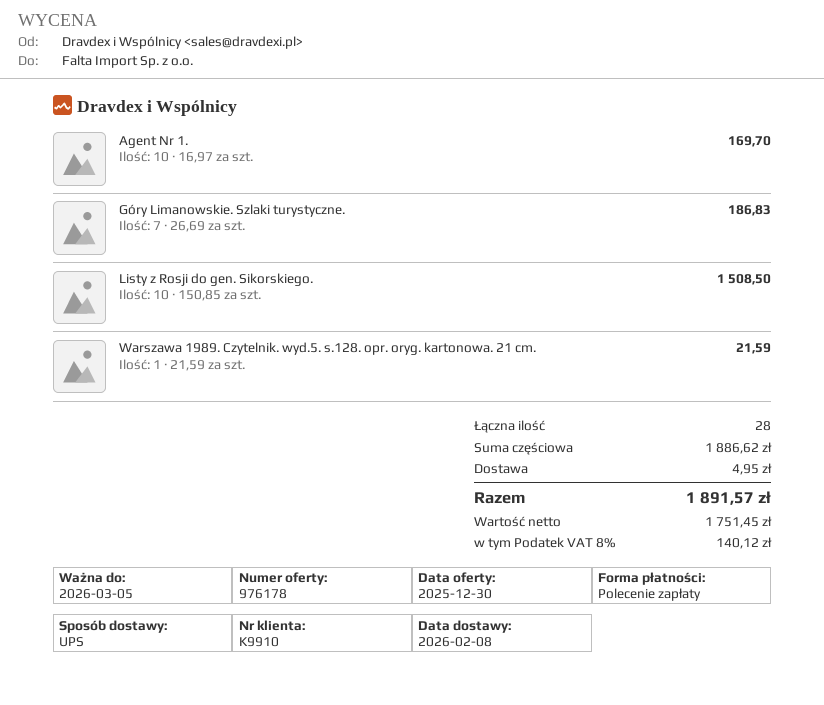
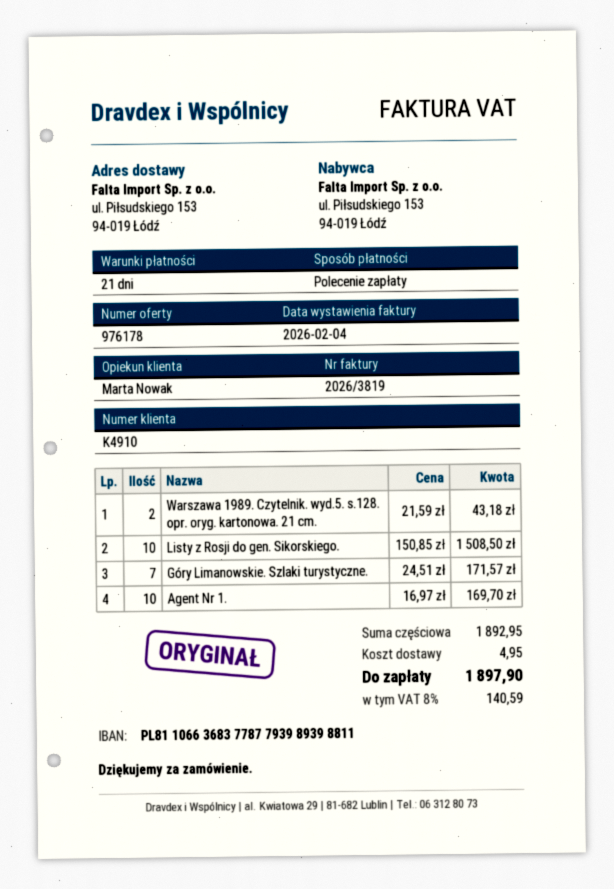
customer number: K9910 -> K4910
Góry Limanowskie. Szlaki turystyczne.: 7 x 26.69 = 186.83 -> 7 x 24.51 = 171.57
Warszawa 1989. Czytelnik. wyd.5. s.128. opr. oryg. kartonowa. 21 cm.: 1 x 21.59 = 21.59 -> 2 x 21.59 = 43.18
subtotal: 1886.62 -> 1892.95
tax: 8% = 140.12 -> 8% = 140.59
total: 1891.57 -> 1897.90

